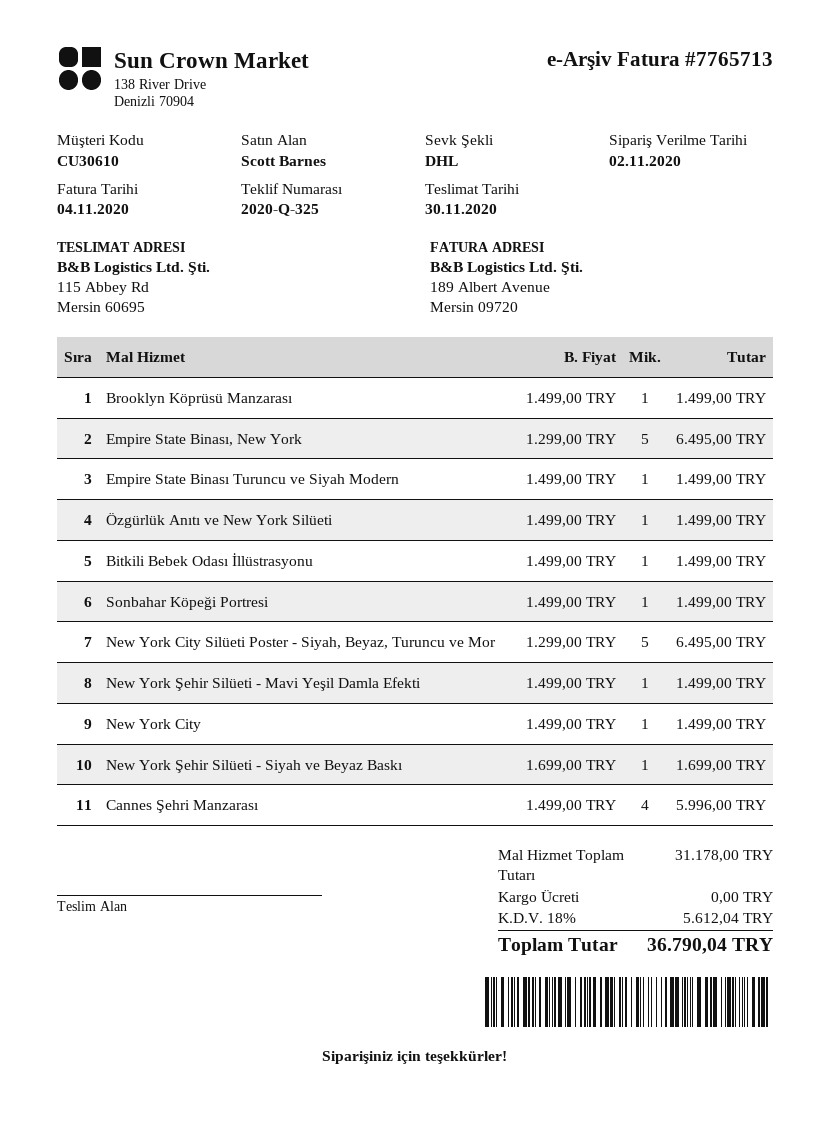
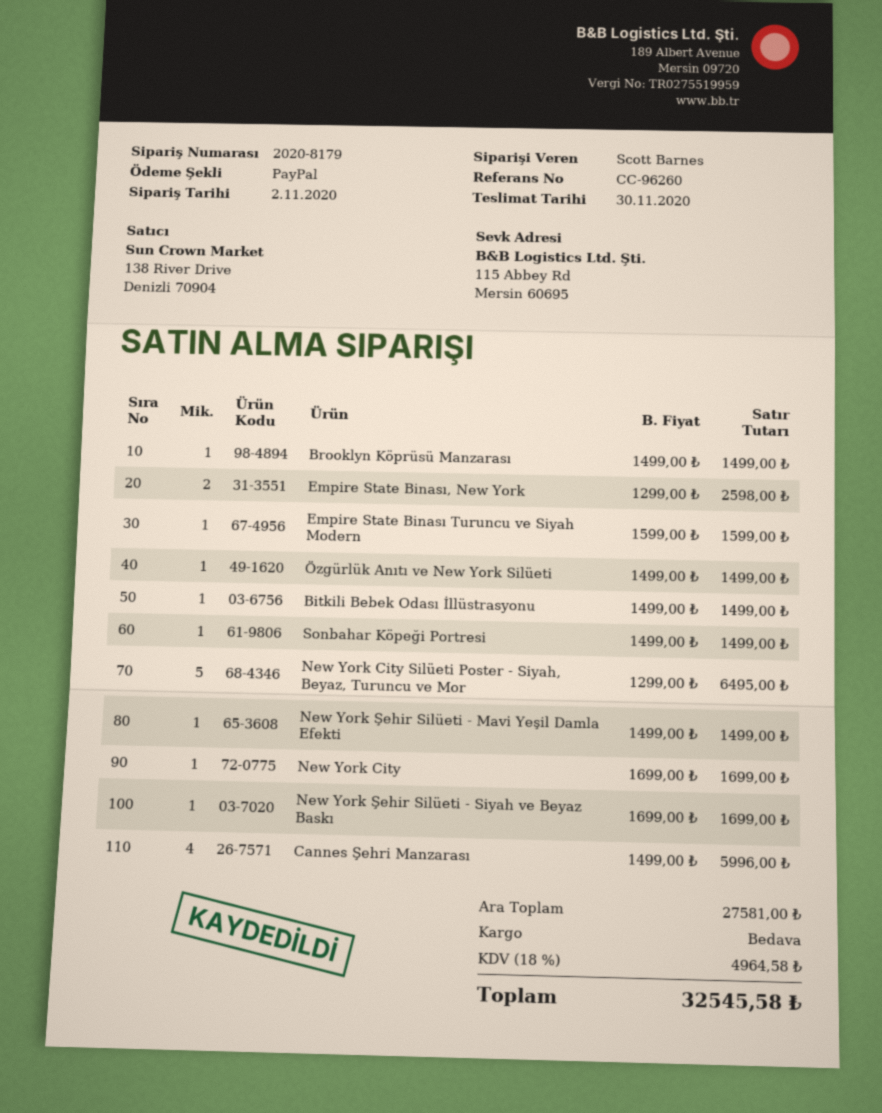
Empire State Binası, New York: 5 x 1299.00 = 6495.00 -> 2 x 1299.00 = 2598.00
Empire State Binası Turuncu ve Siyah Modern: 1 x 1499.00 = 1499.00 -> 1 x 1599.00 = 1599.00
New York City: 1 x 1499.00 = 1499.00 -> 1 x 1699.00 = 1699.00
subtotal: 31178.00 -> 27581.00
tax: 18% = 5612.04 -> 18% = 4964.58
total: 36790.04 -> 32545.58

